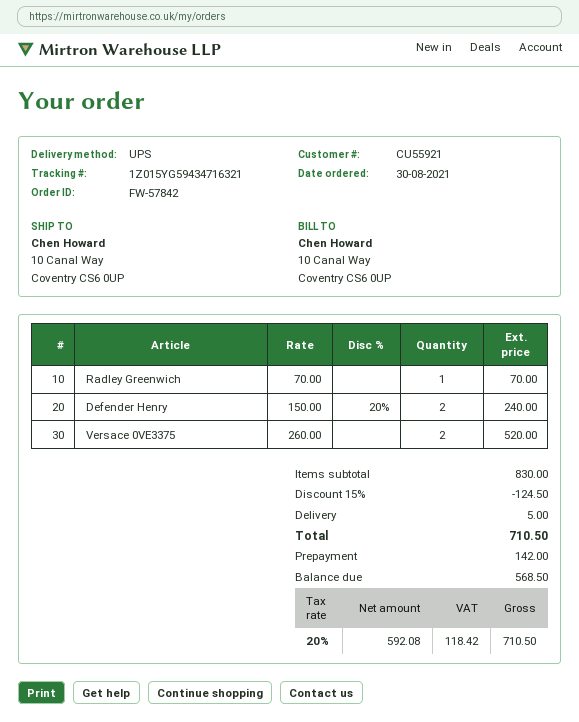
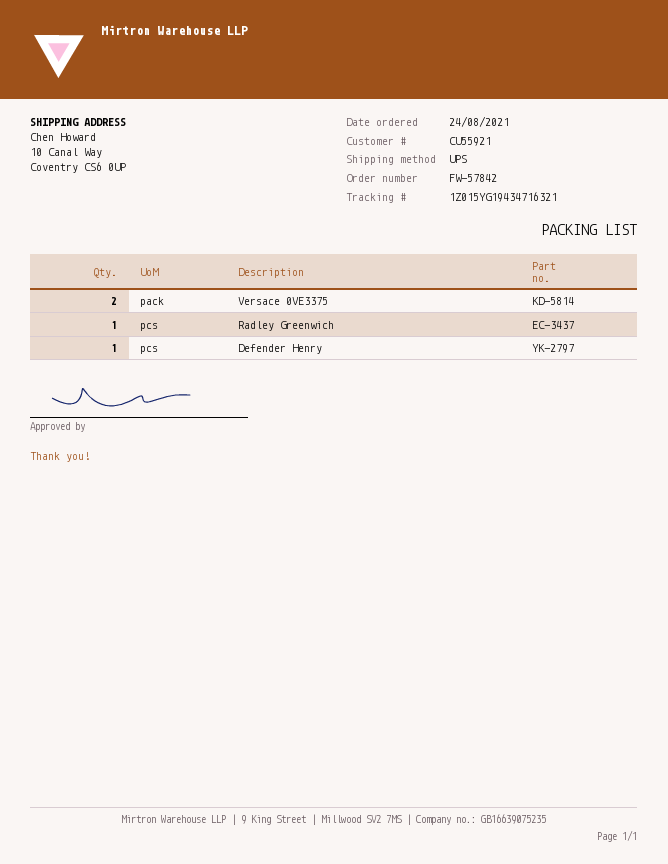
order date: 2021-08-30 -> 2021-08-24
tracking number: 1Z015YG59434716321 -> 1Z015YG19434716321
Defender Henry: 2 -> 1

